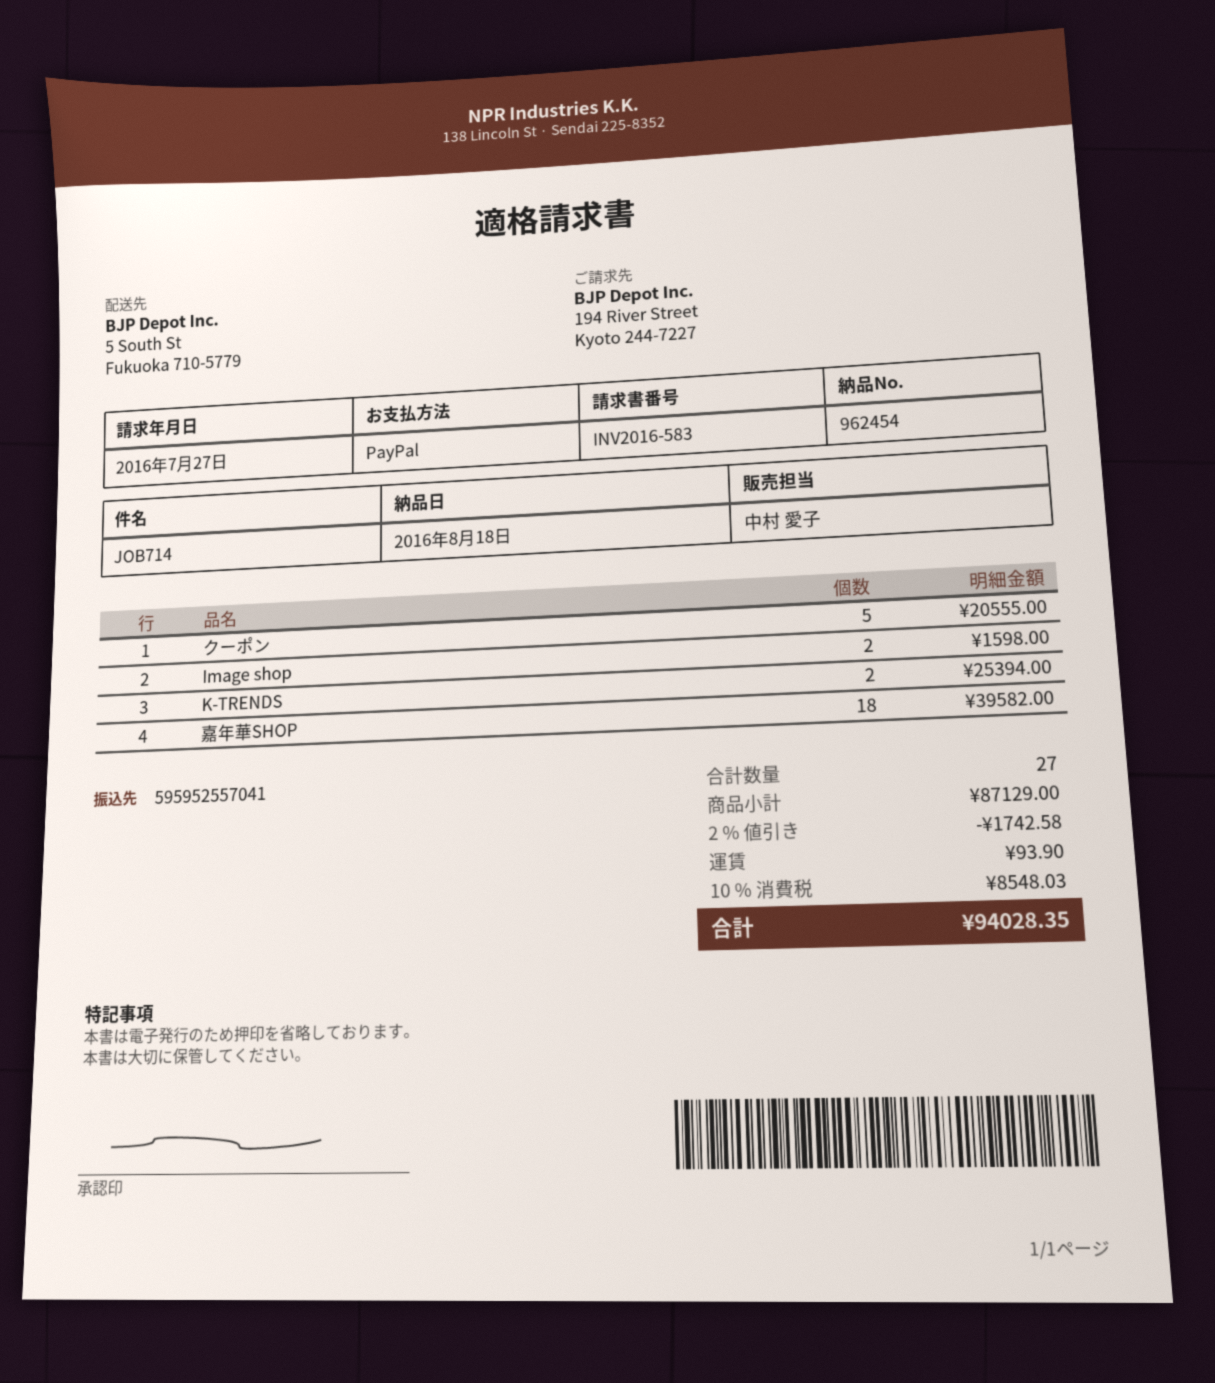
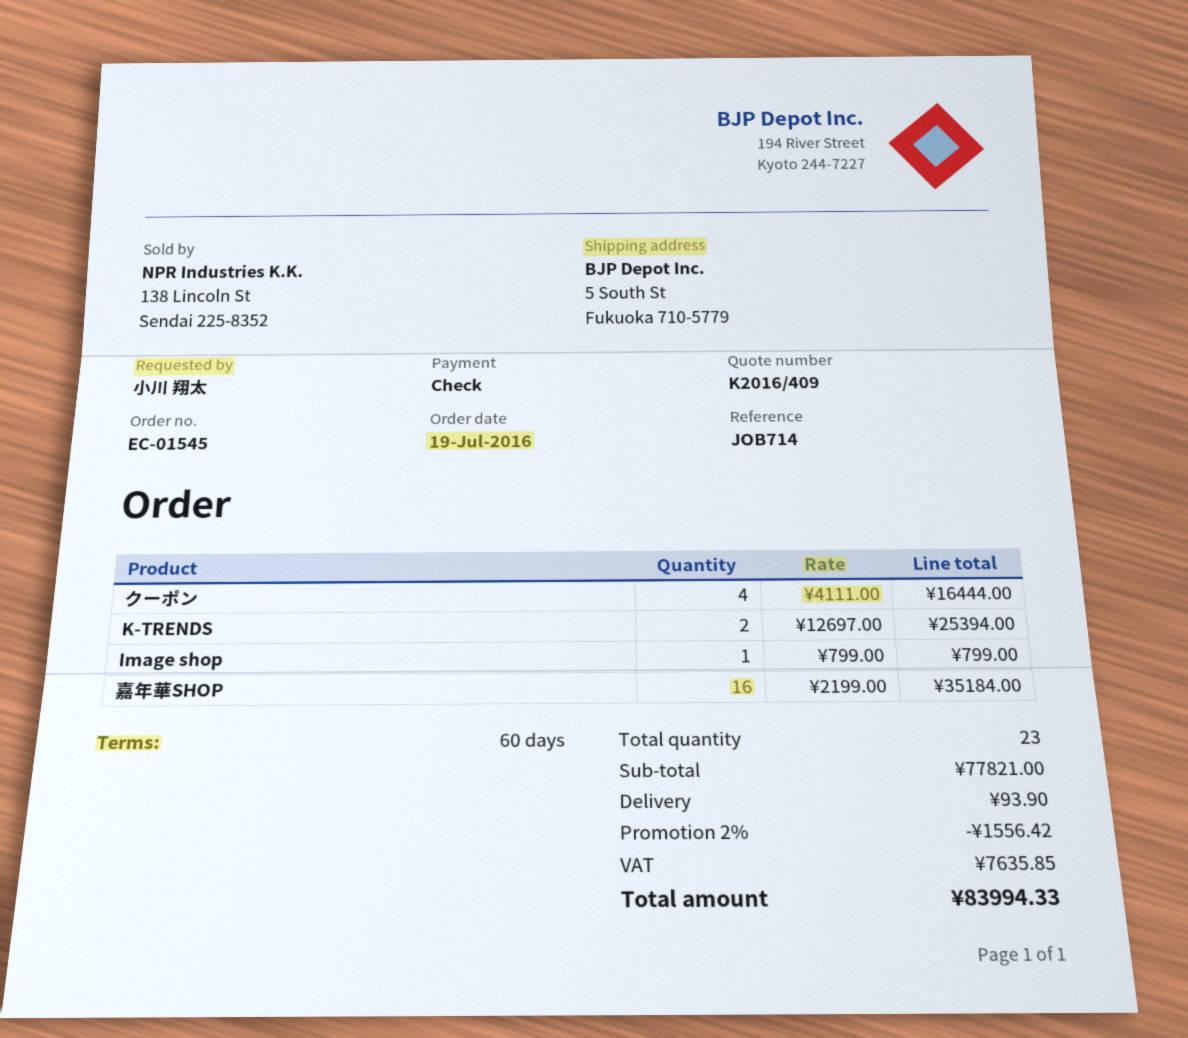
payment method: PayPal -> cheque
クーポン: 5 for 20555.00 -> 4 for 16444.00
Image shop: 2 for 1598.00 -> 1 for 799.00
嘉年華SHOP: 18 for 39582.00 -> 16 for 35184.00
total quantity: 27 -> 23
subtotal: 87129.00 -> 77821.00
discount: 2% = 1742.58 -> 2% = 1556.42
tax: 8548.03 -> 7635.85
total: 94028.35 -> 83994.33

